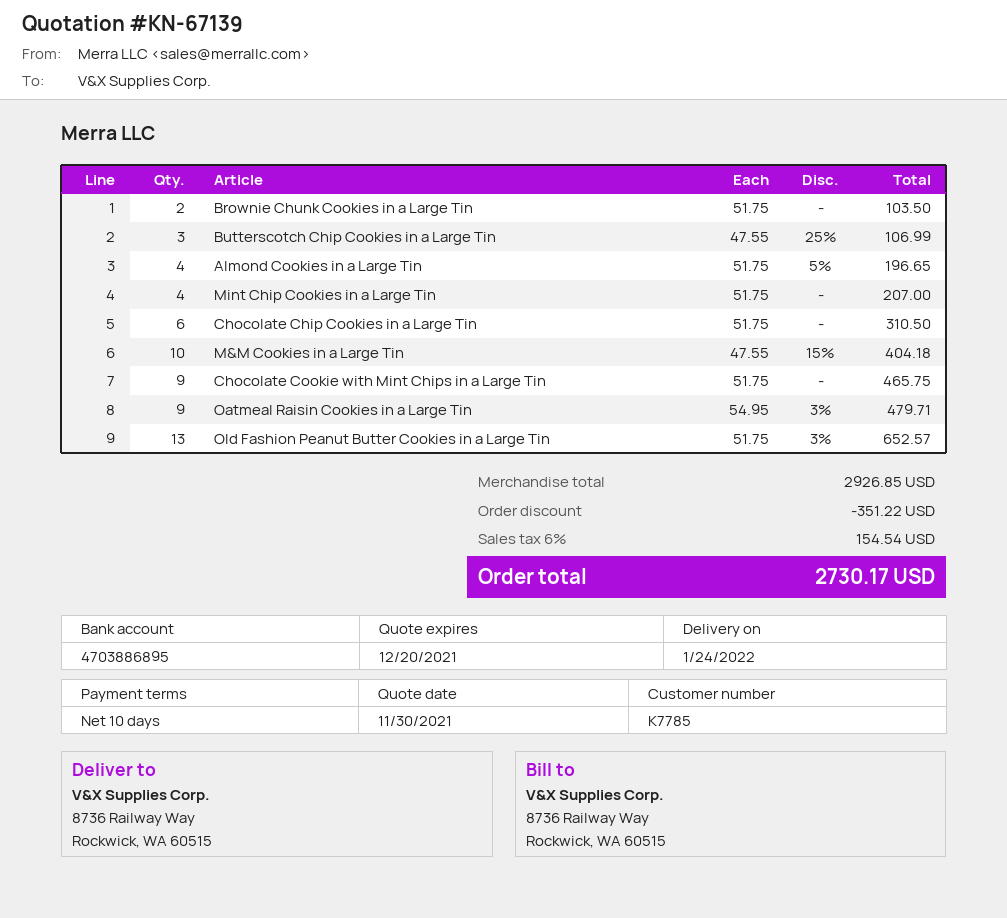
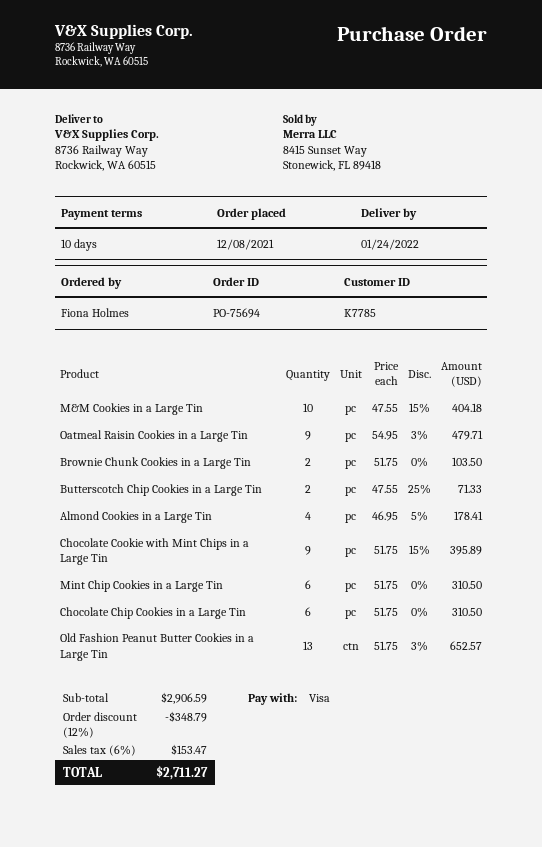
Butterscotch Chip Cookies in a Large Tin: 3 x 47.55 - 25% = 106.99 -> 2 x 47.55 - 25% = 71.33
Almond Cookies in a Large Tin: 4 x 51.75 - 5% = 196.65 -> 4 x 46.95 - 5% = 178.41
Mint Chip Cookies in a Large Tin: 4 x 51.75 = 207.00 -> 6 x 51.75 = 310.50
Chocolate Cookie with Mint Chips in a Large Tin: 9 x 51.75 = 465.75 -> 9 x 51.75 - 15% = 395.89
subtotal: 2926.85 -> 2906.59
discount: 351.22 -> 348.79
tax: 6% = 154.54 -> 6% = 153.47
total: 2730.17 -> 2711.27

